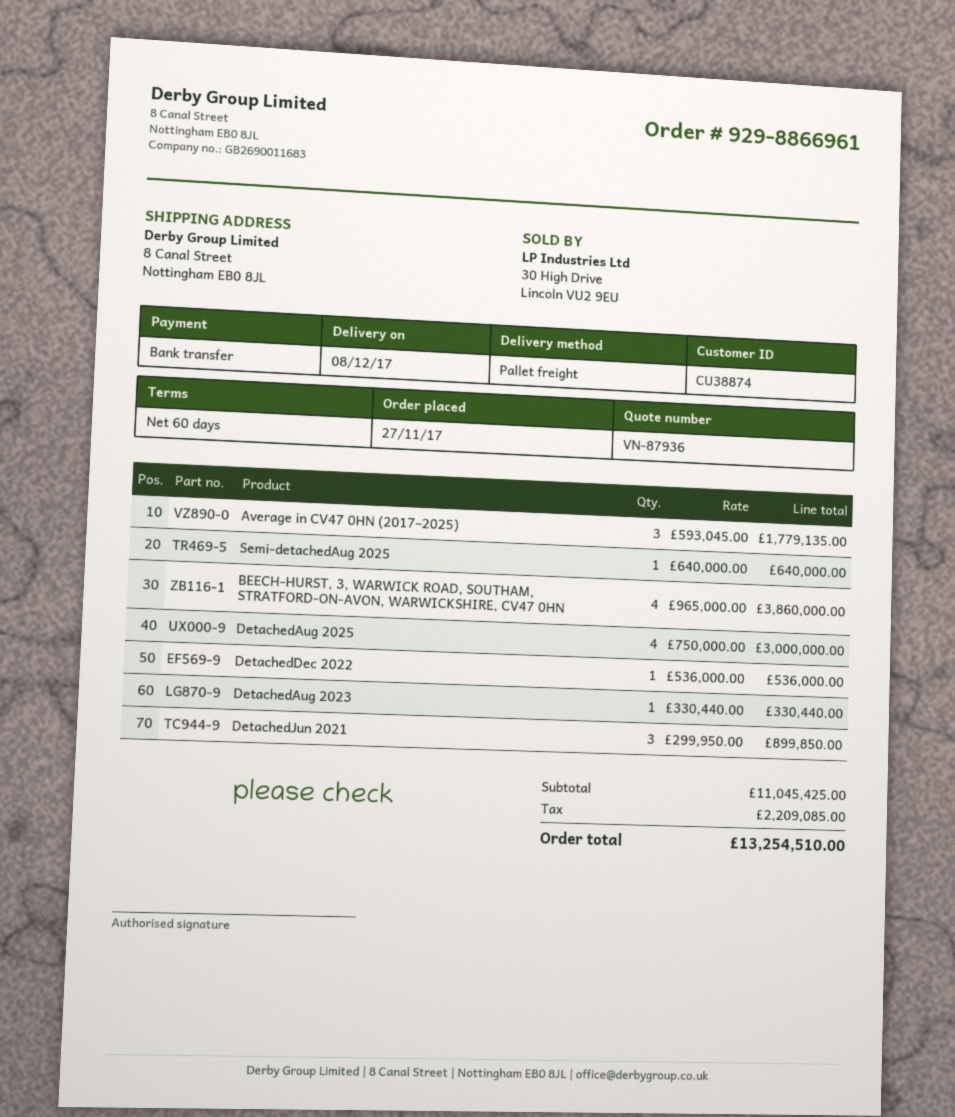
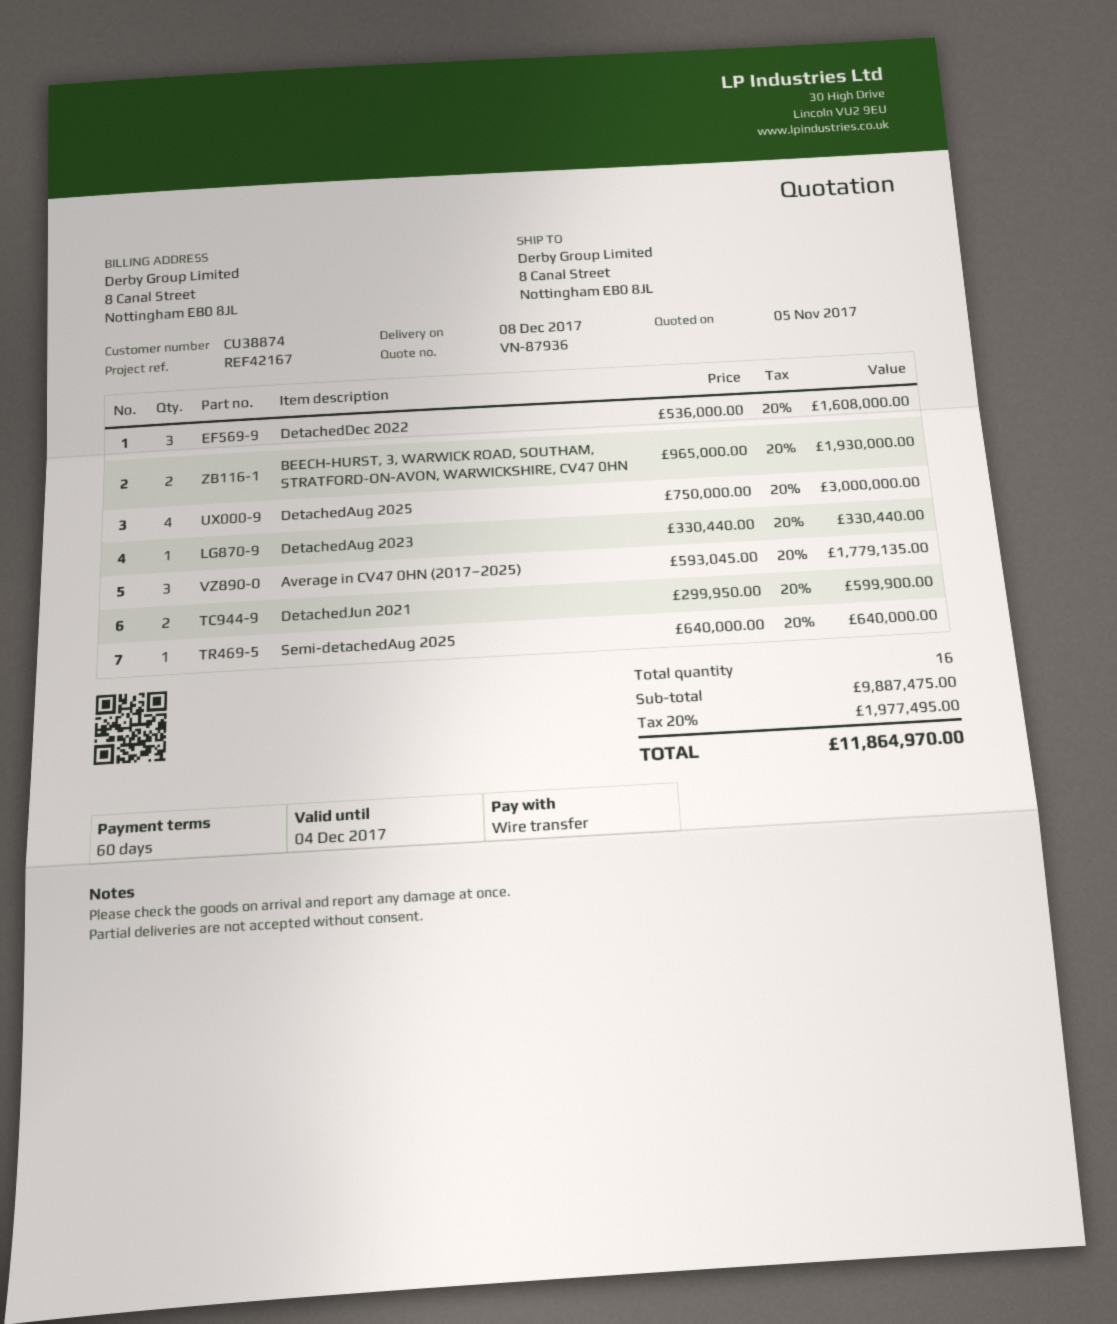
BEECH-HURST, 3, WARWICK ROAD, SOUTHAM, STRATFORD-ON-AVON, WARWICKSHIRE, CV47 0HN: 4 x 965000.00 = 3860000.00 -> 2 x 965000.00 = 1930000.00
DetachedDec 2022: 1 x 536000.00 = 536000.00 -> 3 x 536000.00 = 1608000.00
DetachedJun 2021: 3 x 299950.00 = 899850.00 -> 2 x 299950.00 = 599900.00
subtotal: 11045425.00 -> 9887475.00
tax: 2209085.00 -> 1977495.00
total: 13254510.00 -> 11864970.00

